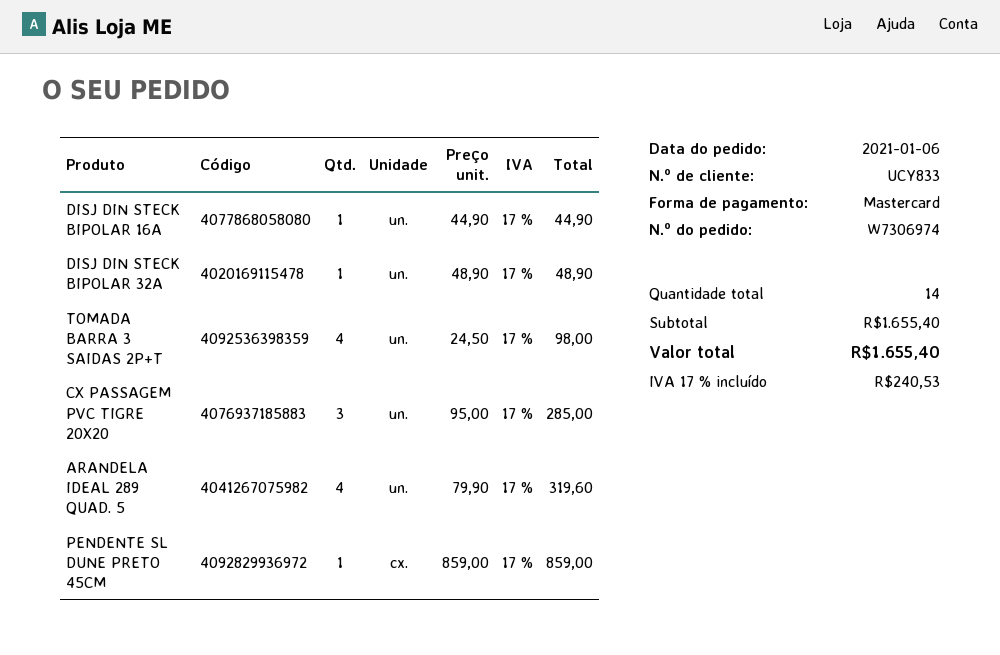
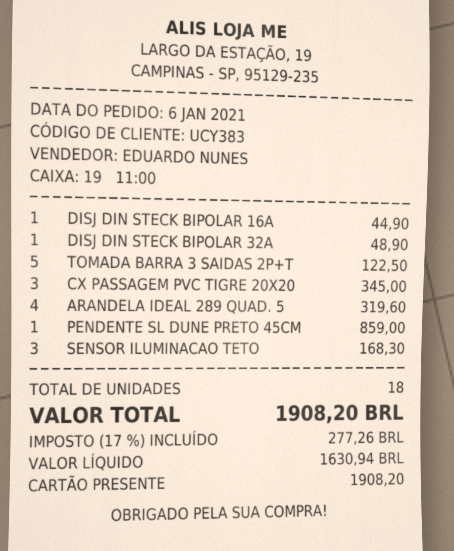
customer number: UCY833 -> UCY383
payment method: Mastercard -> gift card
TOMADA BARRA 3 SAIDAS 2P+T: 4 for 98.00 -> 5 for 122.50
CX PASSAGEM PVC TIGRE 20X20: 3 for 285.00 -> 3 for 345.00
SENSOR ILUMINACAO TETO: none -> 3 for 168.30
total quantity: 14 -> 18
tax: 17% = 240.53 -> 17% = 277.26
total: 1655.40 -> 1908.20

